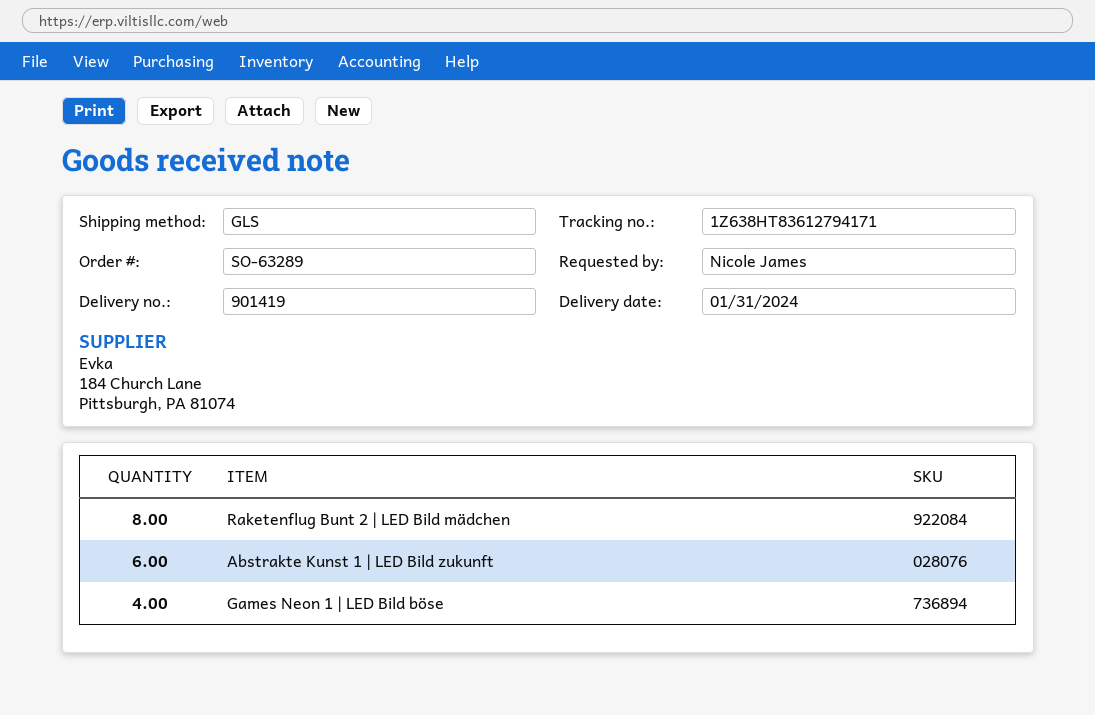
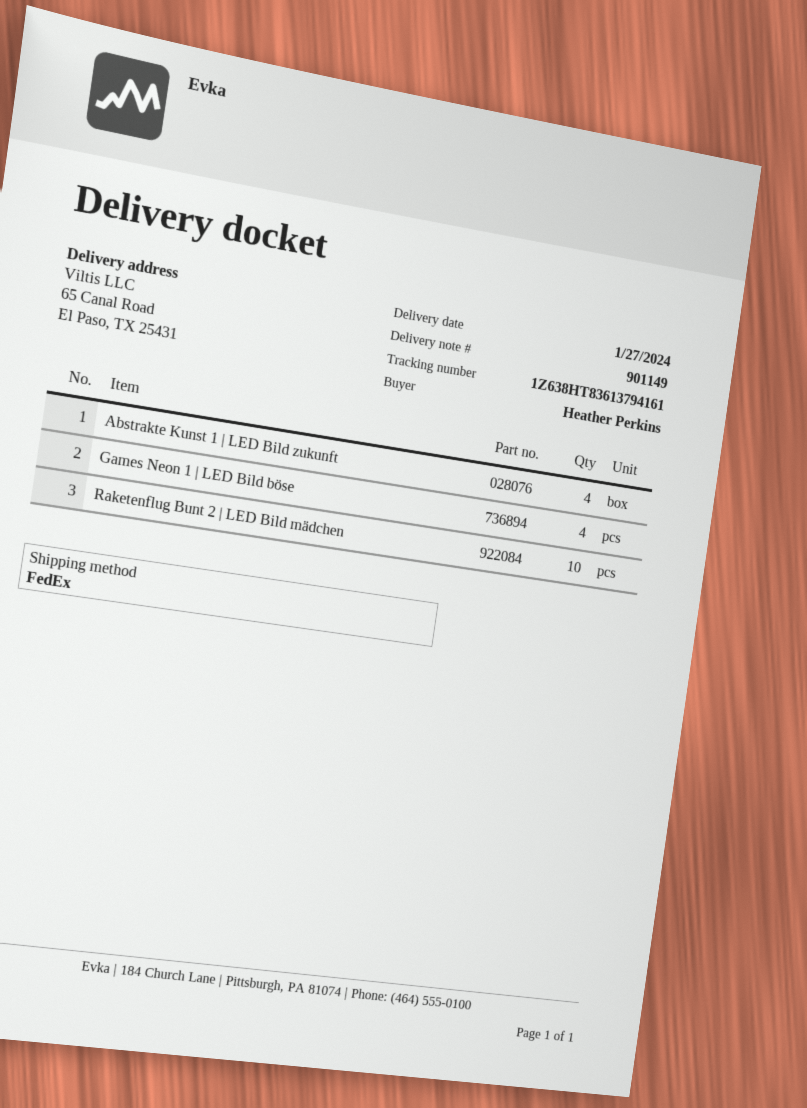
delivery note number: 901419 -> 901149
delivery date: 2024-01-31 -> 2024-01-27
ordered by: Nicole James -> Heather Perkins
shipping method: GLS -> FedEx
tracking number: 1Z638HT83612794171 -> 1Z638HT83613794161
Raketenflug Bunt 2 | LED Bild mädchen: 8 -> 10
Abstrakte Kunst 1 | LED Bild zukunft: 6 -> 4

